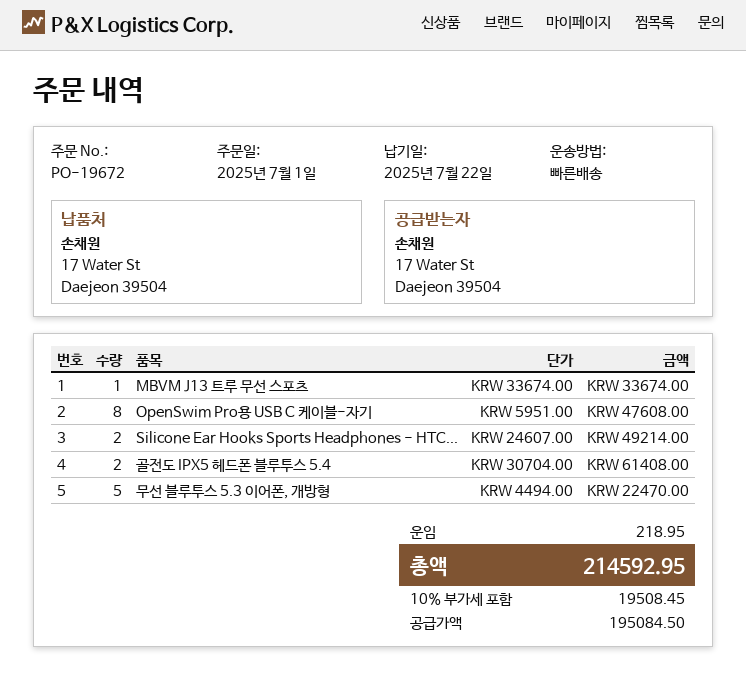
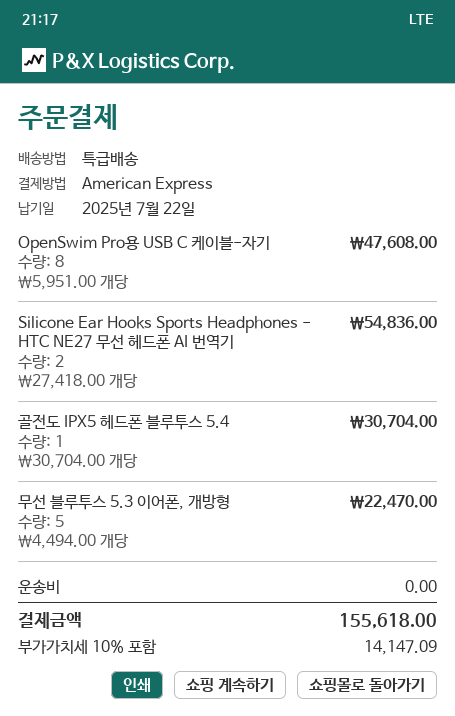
MBVM J13 트루 무선 스포츠: 1 x 33674.00 = 33674.00 -> none
Silicone Ear Hooks Sports Headphones - HTC...: 2 x 24607.00 = 49214.00 -> 2 x 27418.00 = 54836.00
골전도 IPX5 헤드폰 블루투스 5.4: 2 x 30704.00 = 61408.00 -> 1 x 30704.00 = 30704.00
shipping: 218.95 -> 0.00
tax: 10% = 19508.45 -> 10% = 14147.09
total: 214592.95 -> 155618.00

